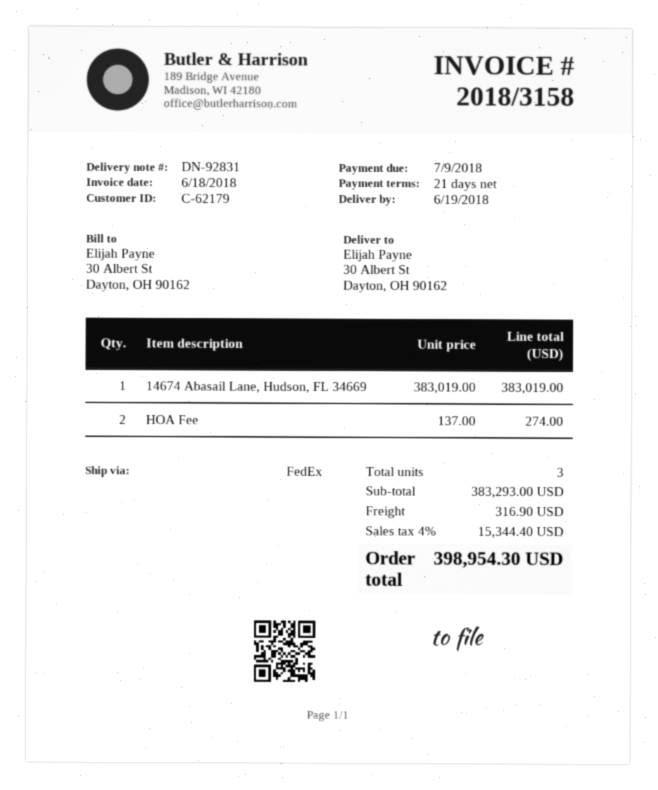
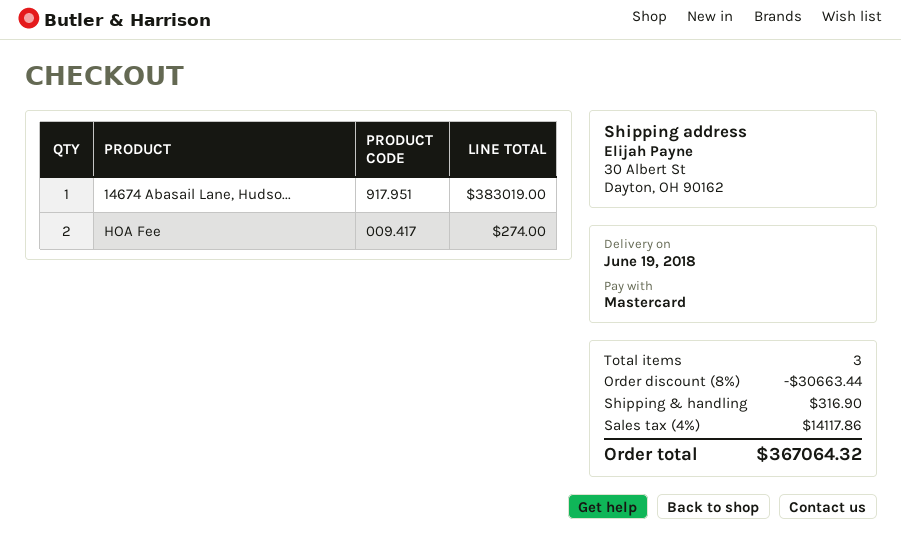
discount: none -> 8% = 30663.44
tax: 4% = 15344.40 -> 4% = 14117.86
total: 398954.30 -> 367064.32

